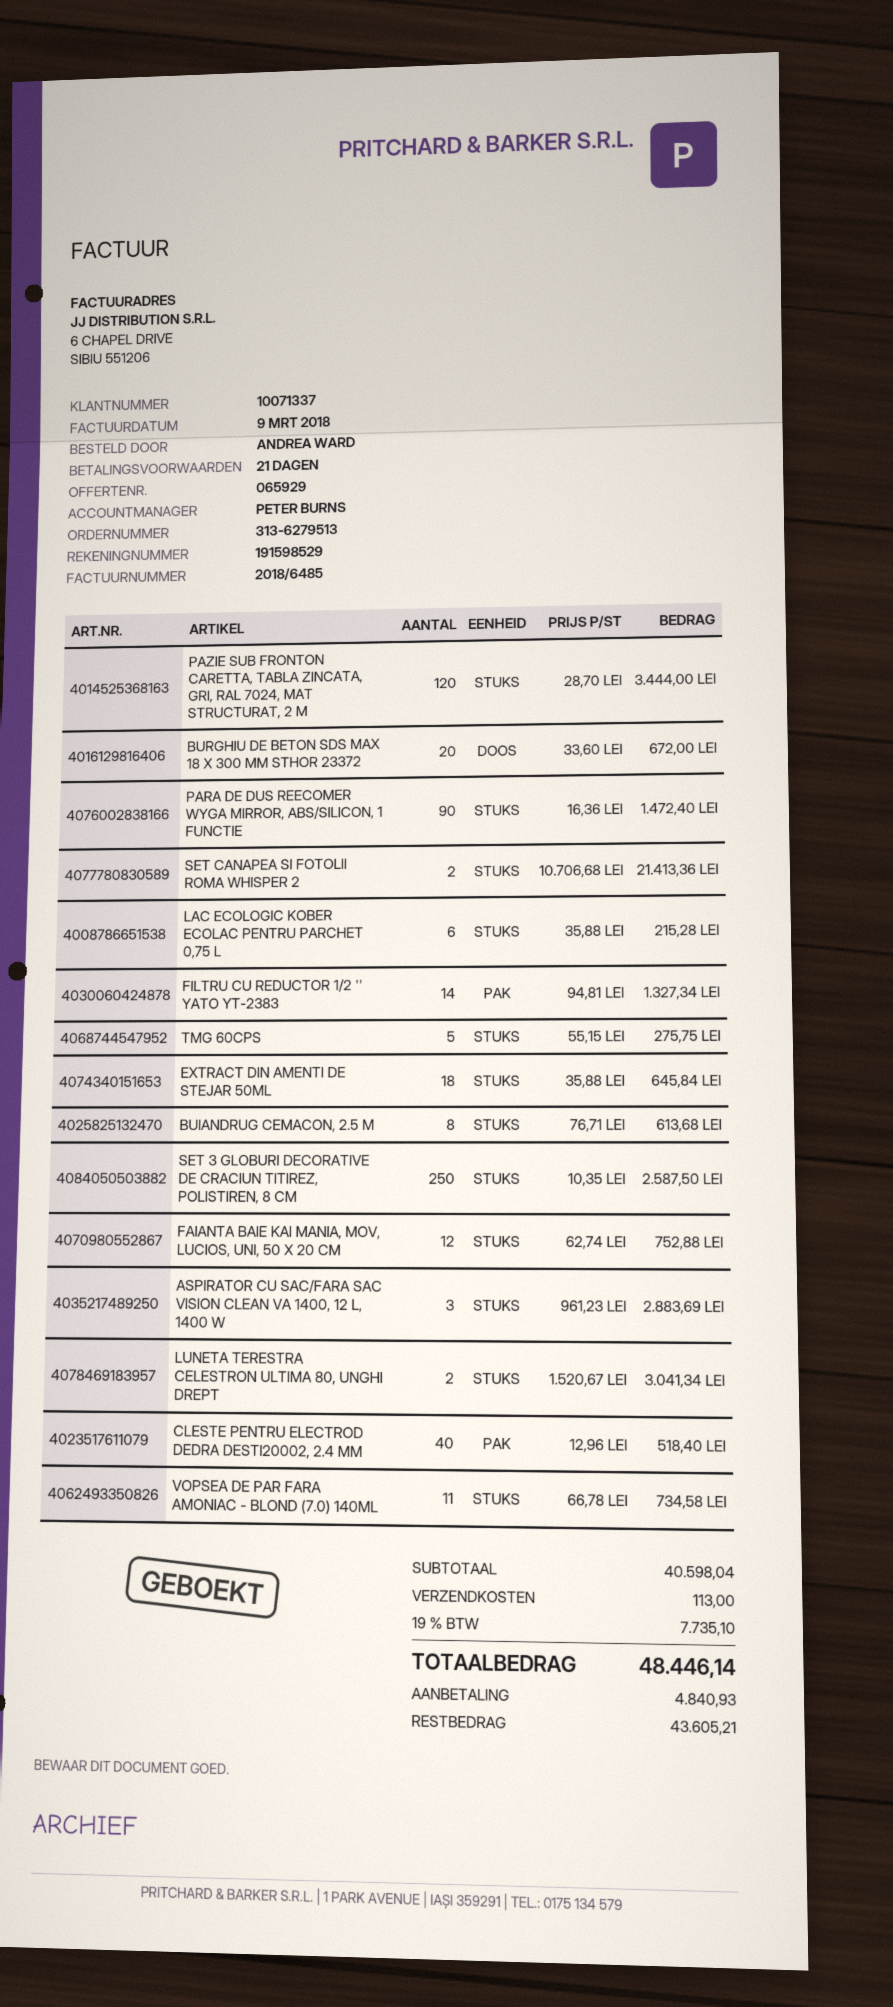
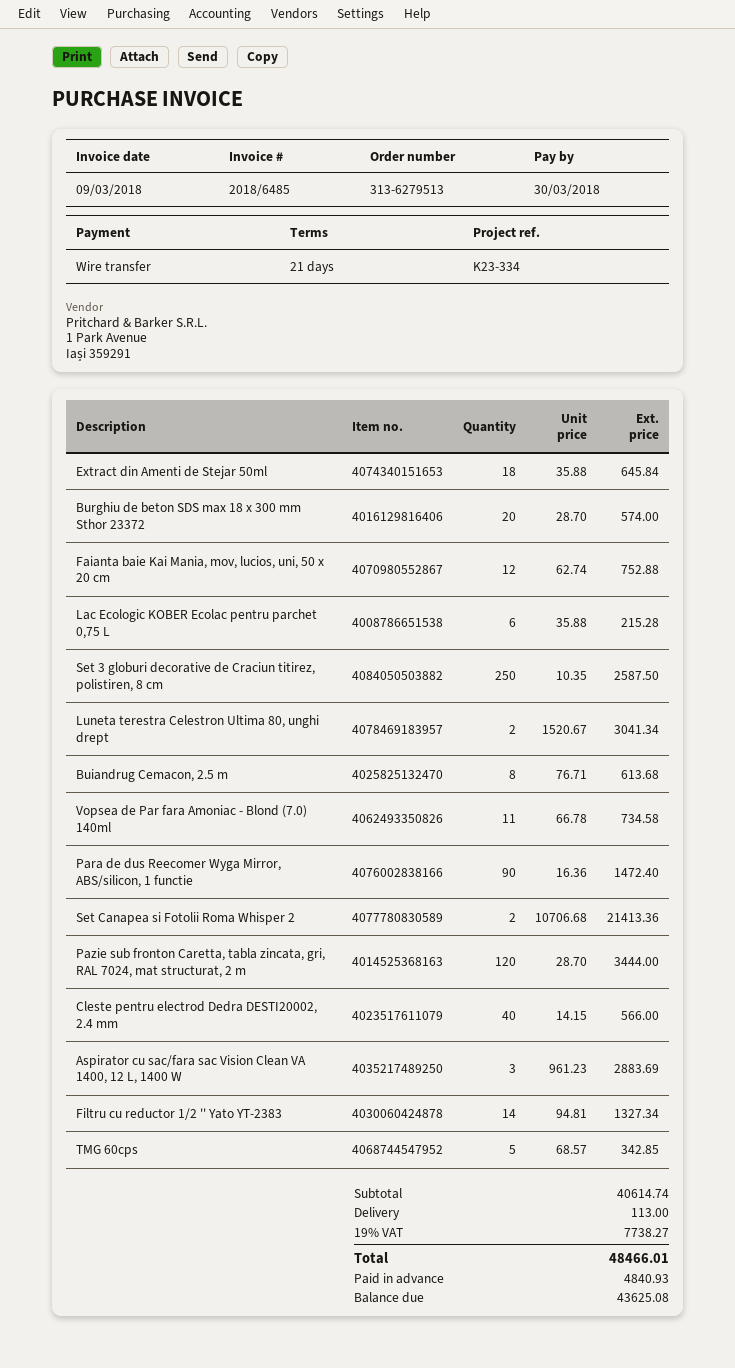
BURGHIU DE BETON SDS MAX 18 X 300 MM STHOR 23372: 20 x 33.60 = 672.00 -> 20 x 28.70 = 574.00
TMG 60CPS: 5 x 55.15 = 275.75 -> 5 x 68.57 = 342.85
CLESTE PENTRU ELECTROD DEDRA DESTI20002, 2.4 MM: 40 x 12.96 = 518.40 -> 40 x 14.15 = 566.00
subtotal: 40598.04 -> 40614.74
tax: 19% = 7735.10 -> 19% = 7738.27
total: 48446.14 -> 48466.01
balance: 43605.21 -> 43625.08

